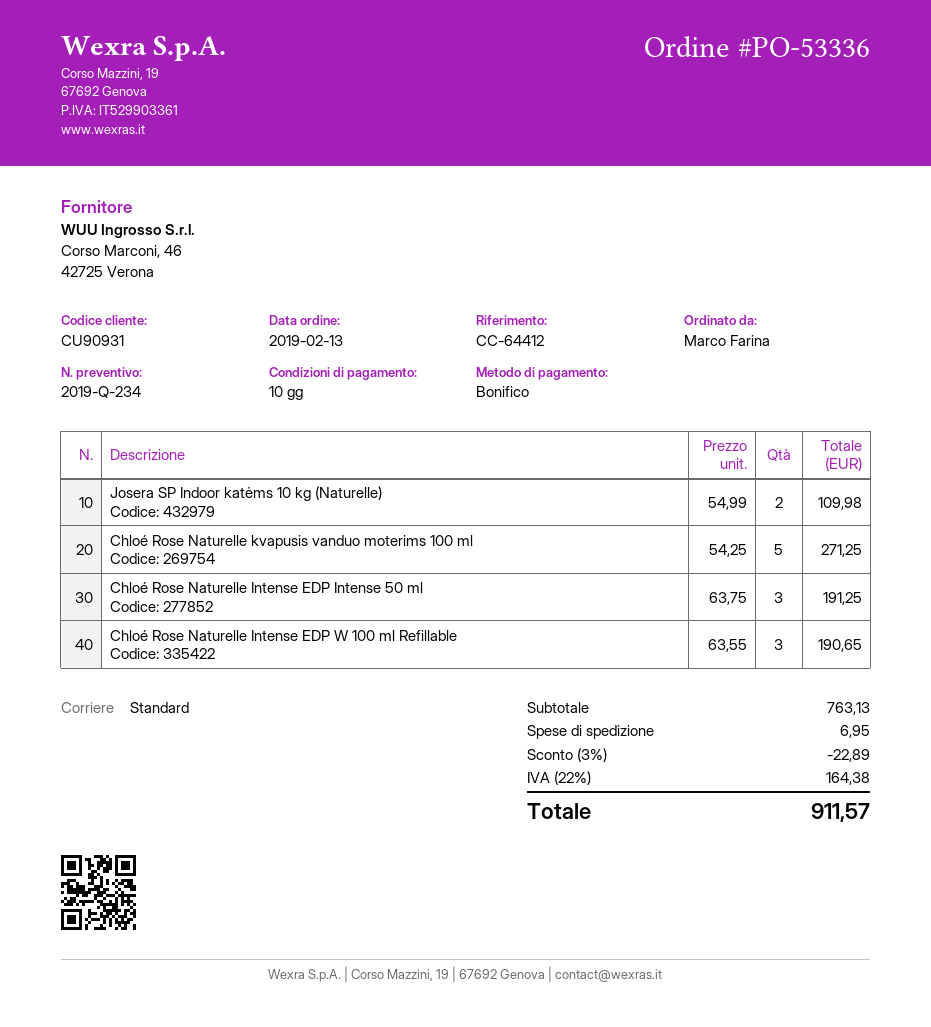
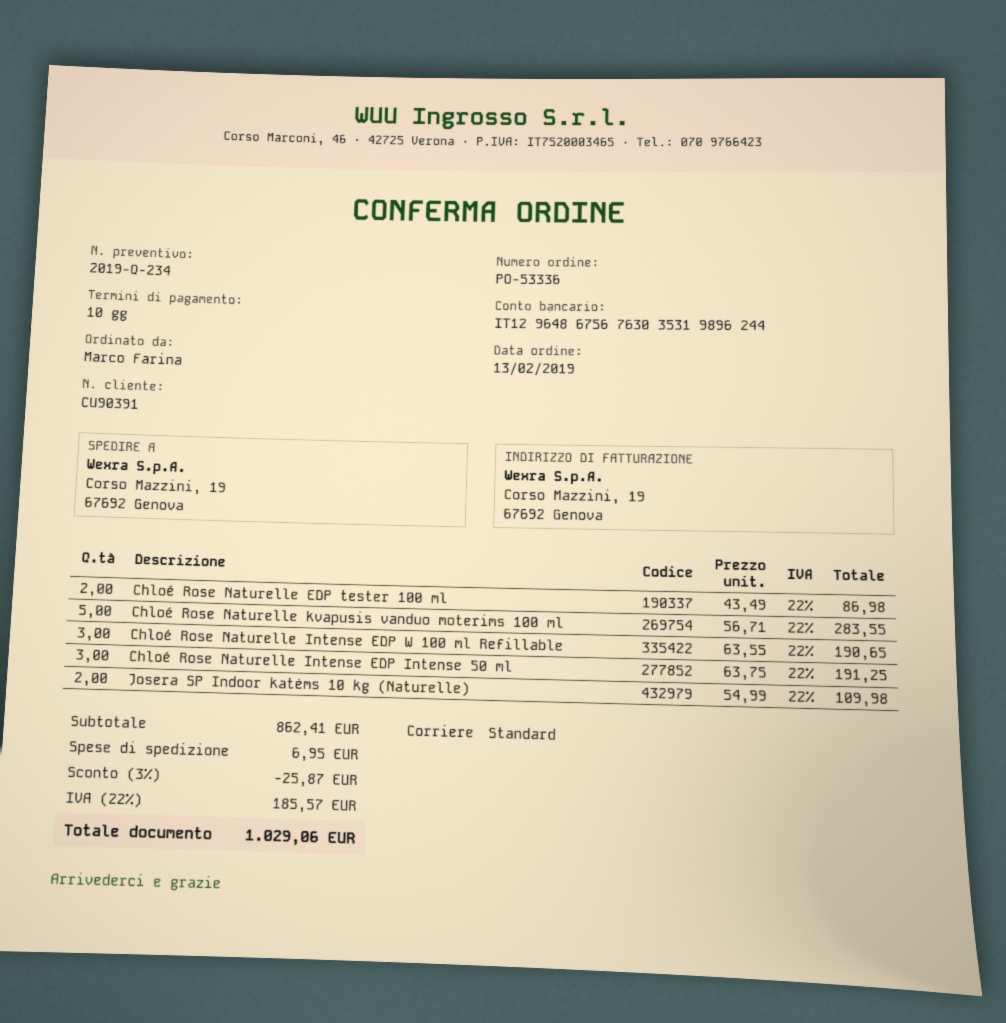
customer number: CU90931 -> CU90391
Chloé Rose Naturelle kvapusis vanduo moterims 100 ml: 5 x 54.25 = 271.25 -> 5 x 56.71 = 283.55
Chloé Rose Naturelle EDP tester 100 ml: none -> 2 x 43.49 = 86.98
subtotal: 763.13 -> 862.41
discount: 3% = 22.89 -> 3% = 25.87
tax: 22% = 164.38 -> 22% = 185.57
total: 911.57 -> 1029.06

